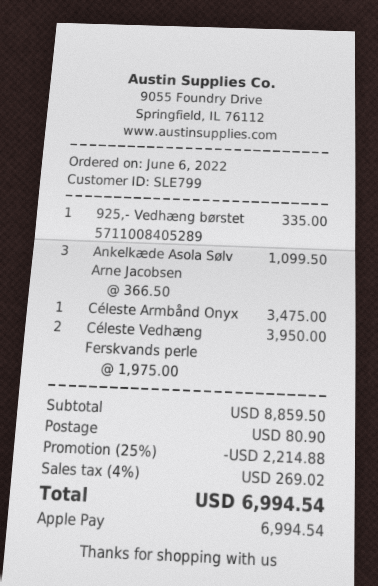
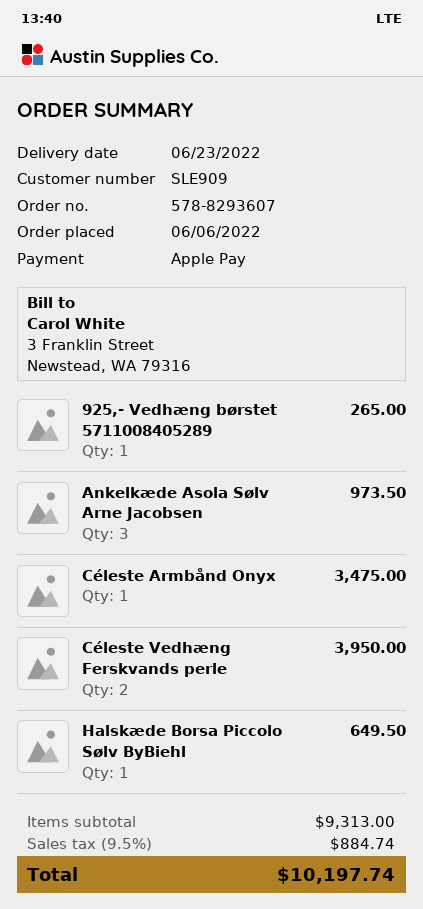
customer number: SLE799 -> SLE909
925,- Vedhæng børstet 5711008405289: 1 for 335.00 -> 1 for 265.00
Ankelkæde Asola Sølv Arne Jacobsen: 3 for 1099.50 -> 3 for 973.50
Halskæde Borsa Piccolo Sølv ByBiehl: none -> 1 for 649.50
subtotal: 8859.50 -> 9313.00
discount: 25% = 2214.88 -> none
shipping: 80.90 -> none
tax: 4% = 269.02 -> 9.5% = 884.74
total: 6994.54 -> 10197.74

